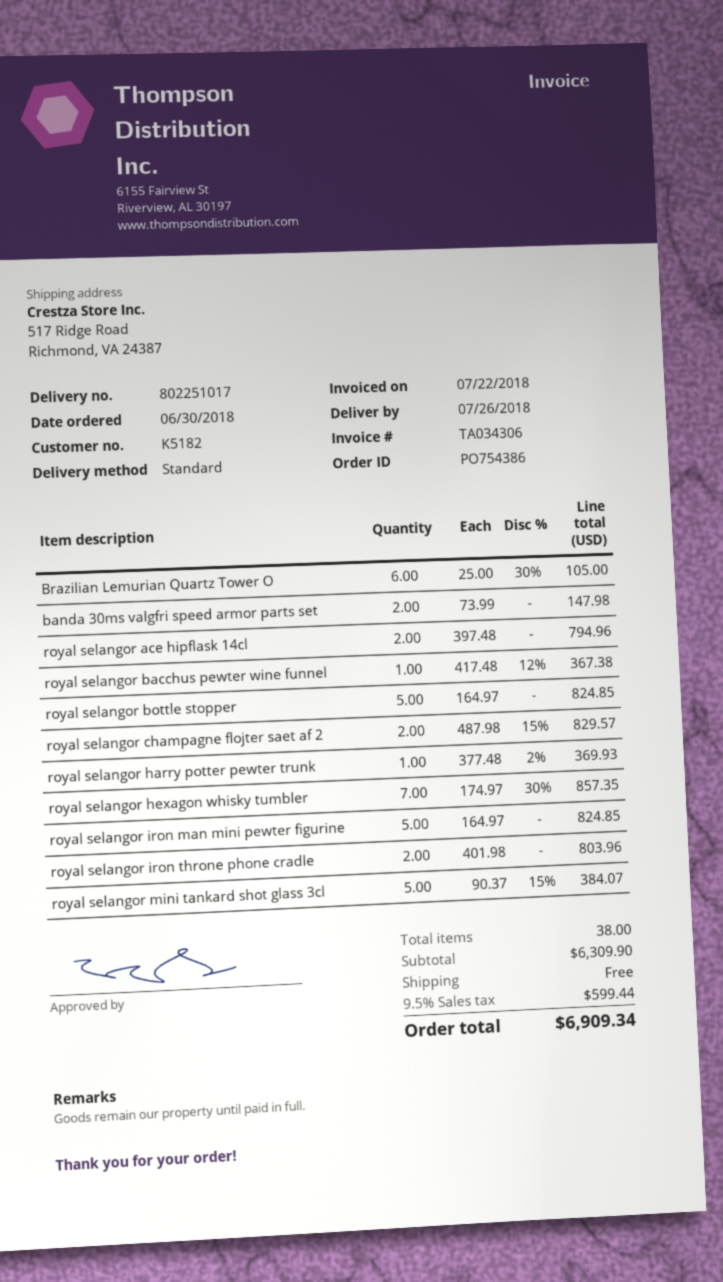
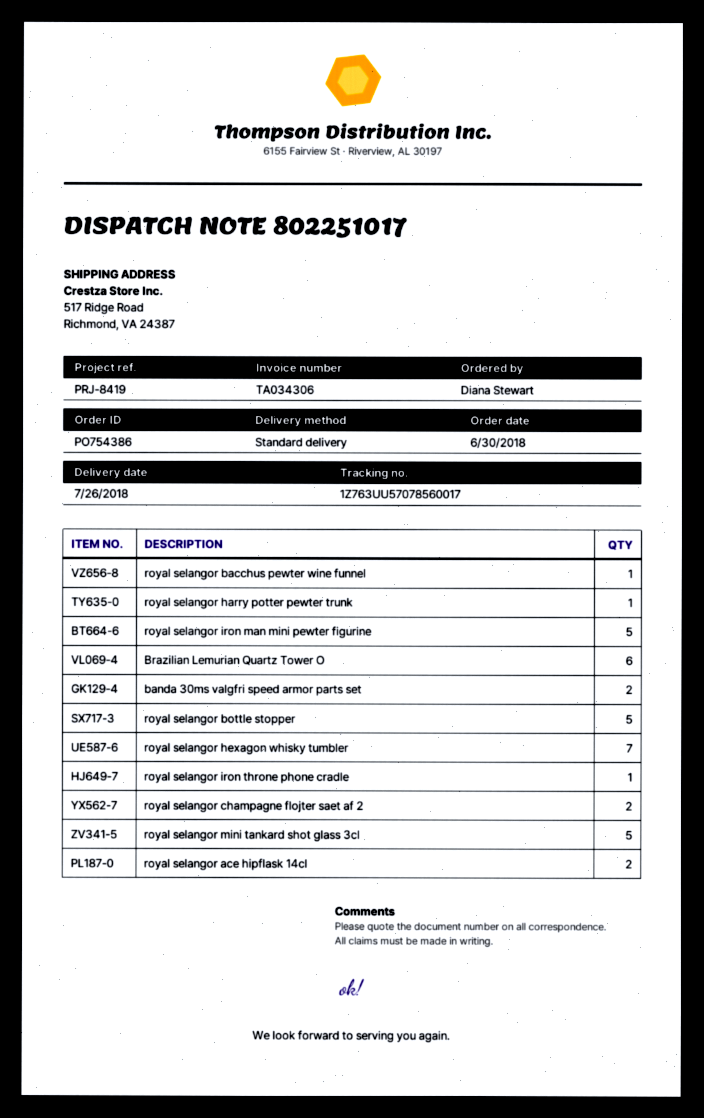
royal selangor iron throne phone cradle: 2 -> 1

